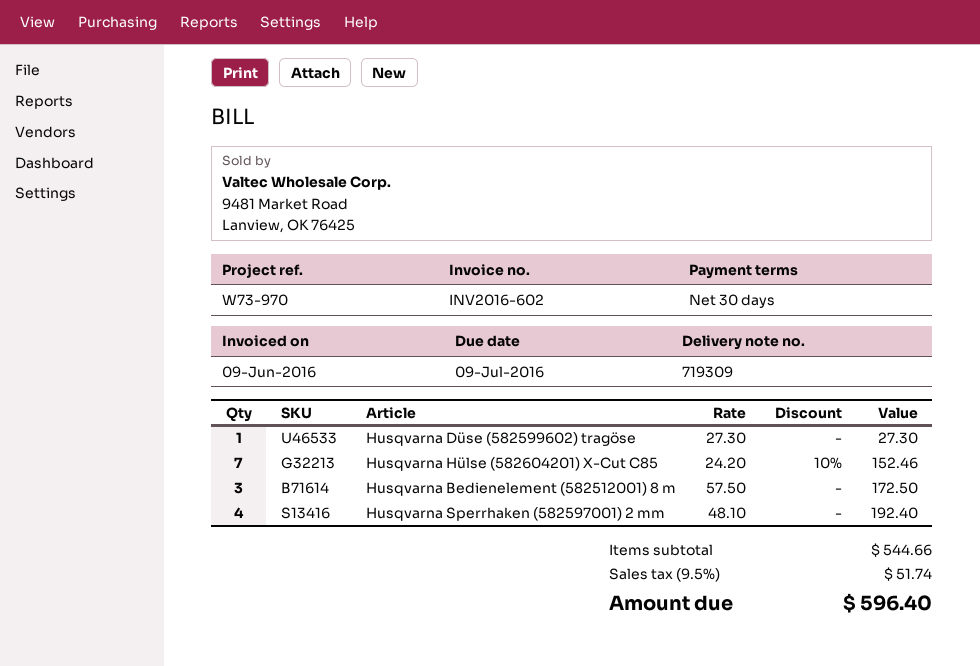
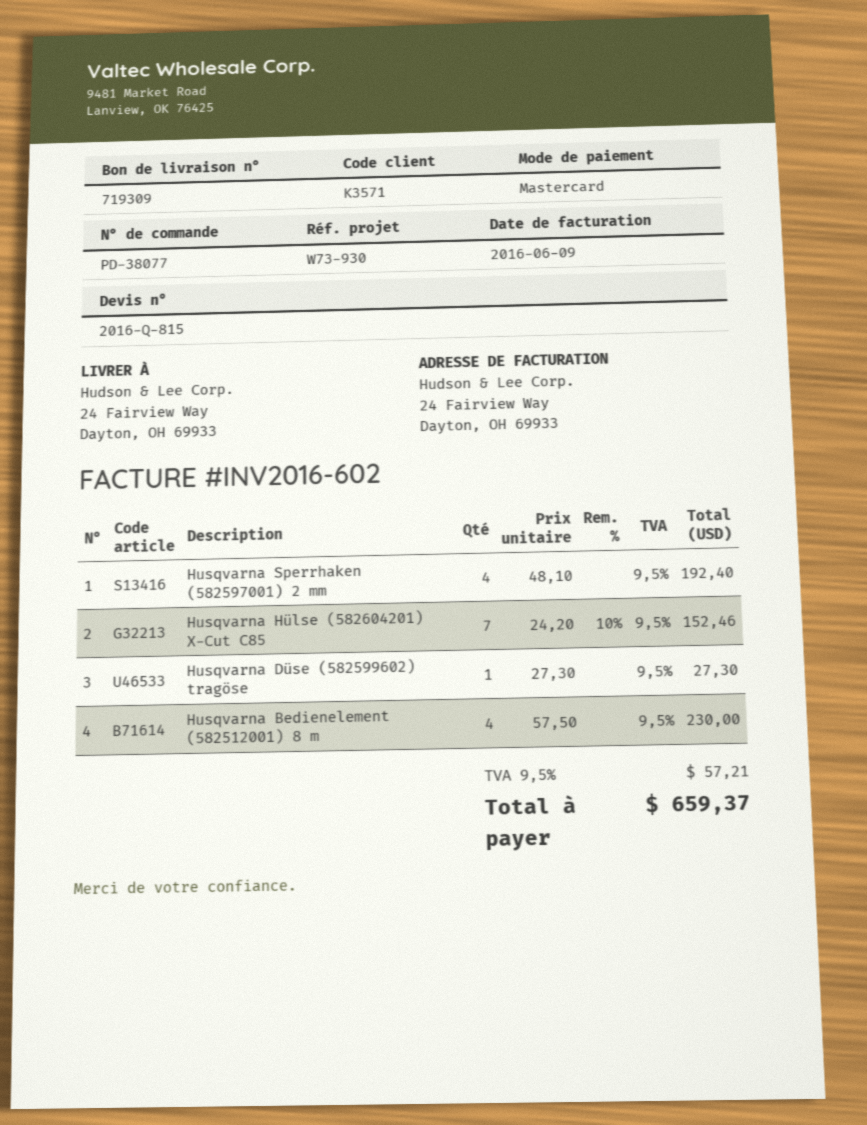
reference: W73-970 -> W73-930
Husqvarna Bedienelement (582512001) 8 m: 3 x 57.50 = 172.50 -> 4 x 57.50 = 230.00
tax: 9.5% = 51.74 -> 9.5% = 57.21
total: 596.40 -> 659.37

